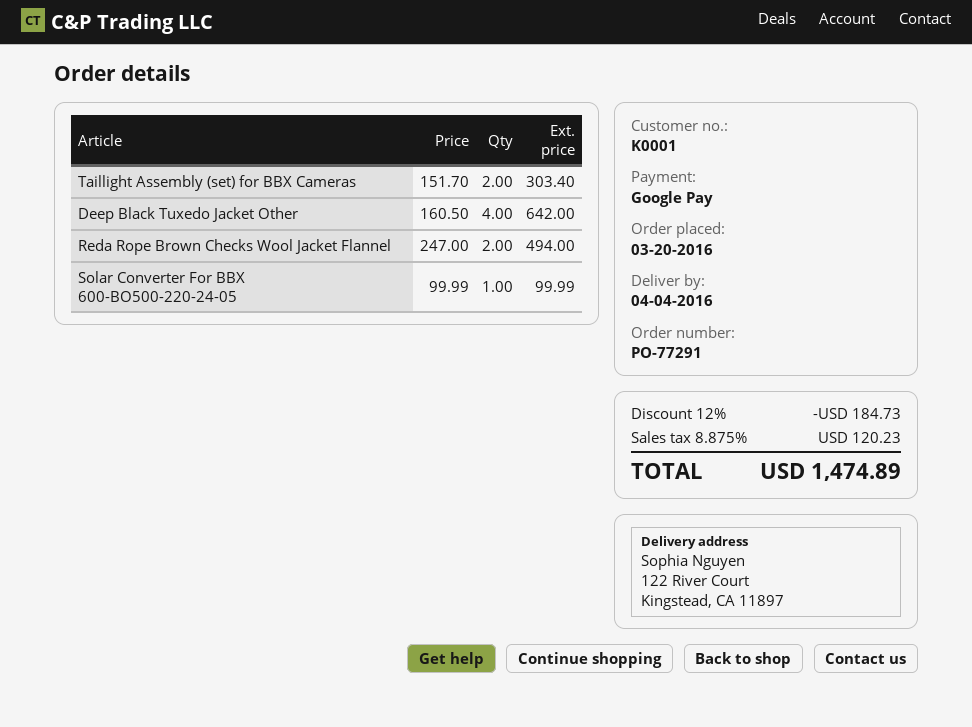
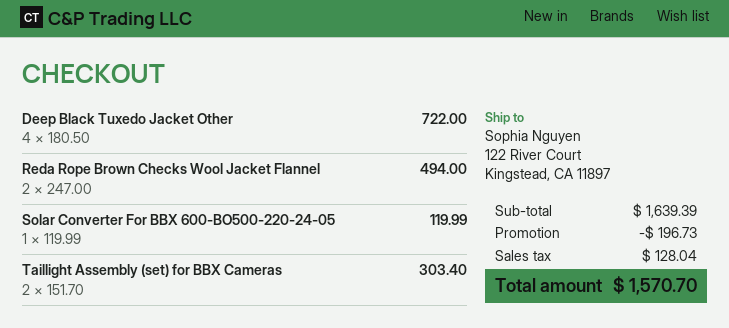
Deep Black Tuxedo Jacket Other: 4 x 160.50 = 642.00 -> 4 x 180.50 = 722.00
Solar Converter For BBX 600-BO500-220-24-05: 1 x 99.99 = 99.99 -> 1 x 119.99 = 119.99
discount: 184.73 -> 196.73
tax: 120.23 -> 128.04
total: 1474.89 -> 1570.70

